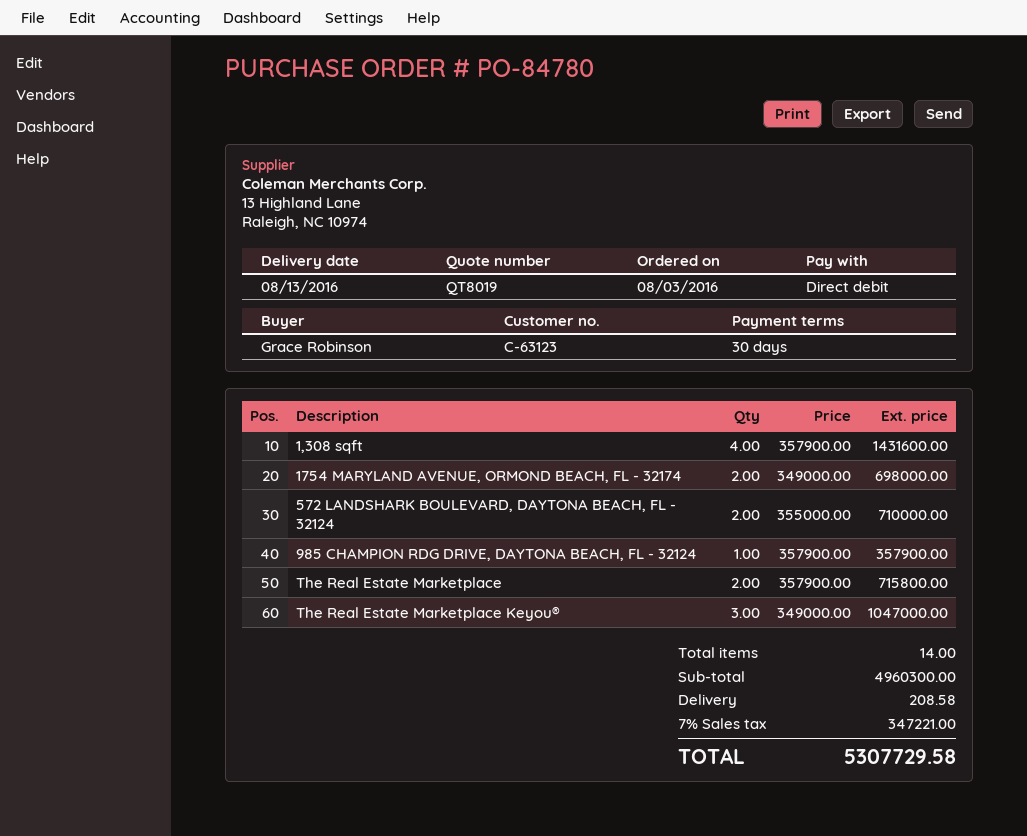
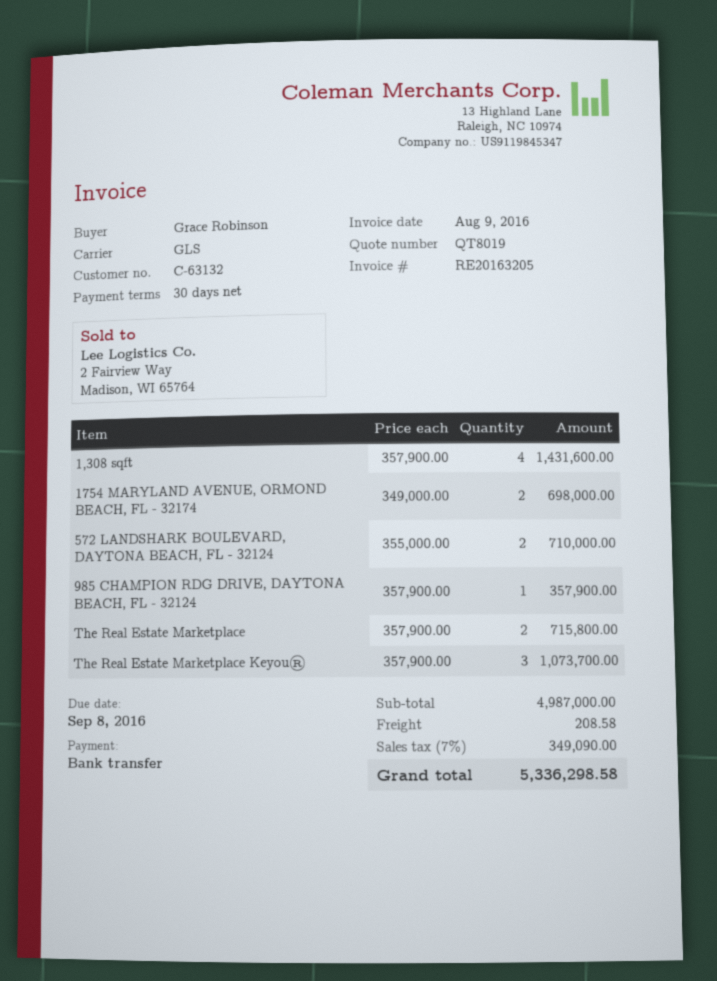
customer number: C-63123 -> C-63132
payment method: direct debit -> bank transfer
The Real Estate Marketplace Keyou®: 3 x 349000.00 = 1047000.00 -> 3 x 357900.00 = 1073700.00
subtotal: 4960300.00 -> 4987000.00
tax: 7% = 347221.00 -> 7% = 349090.00
total: 5307729.58 -> 5336298.58

